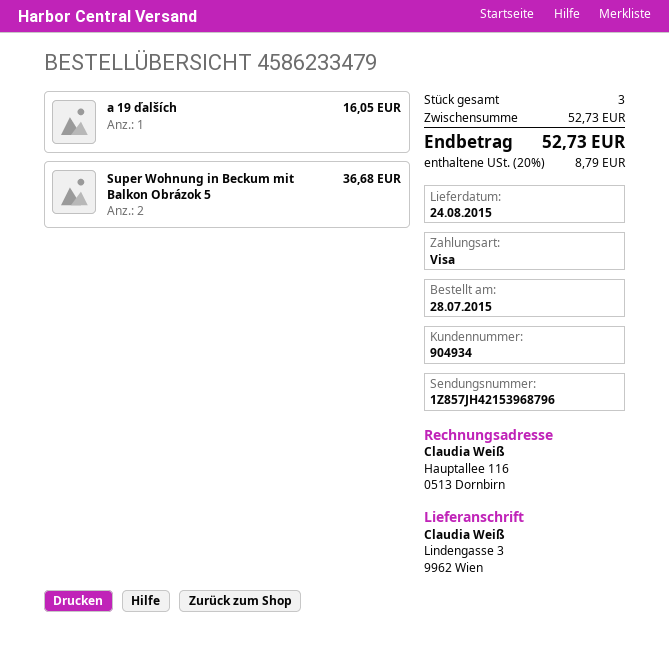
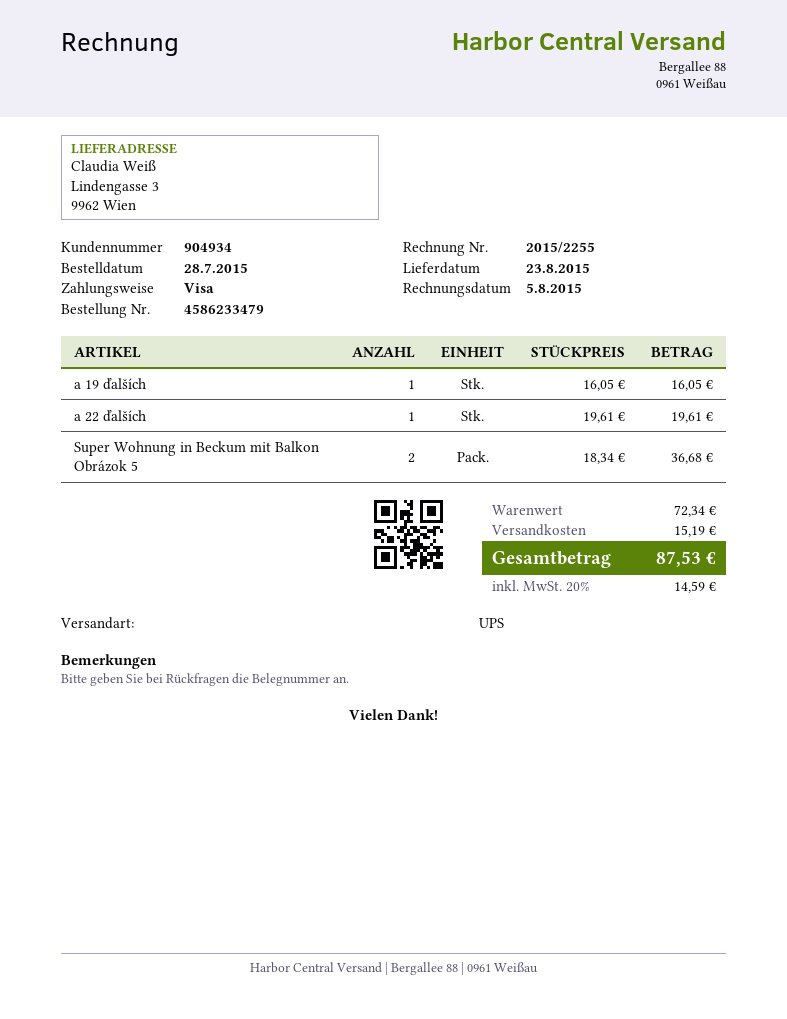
delivery date: 2015-08-24 -> 2015-08-23
a 22 ďalších: none -> 1 for 19.61
subtotal: 52.73 -> 72.34
shipping: none -> 15.19
tax: 20% = 8.79 -> 20% = 14.59
total: 52.73 -> 87.53

